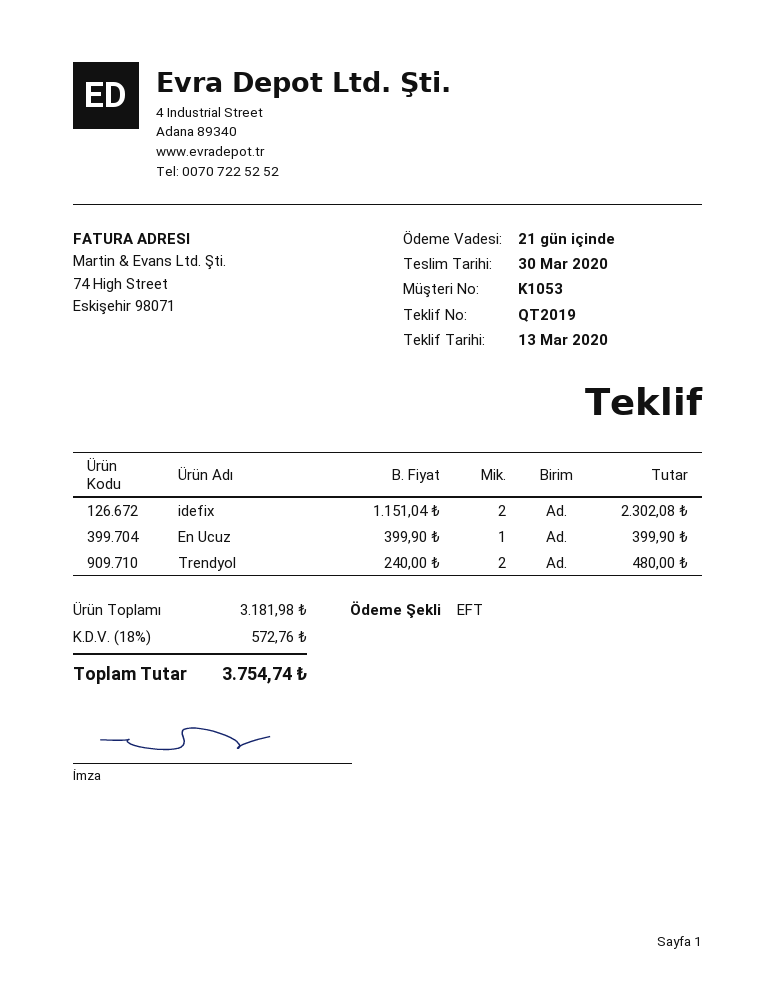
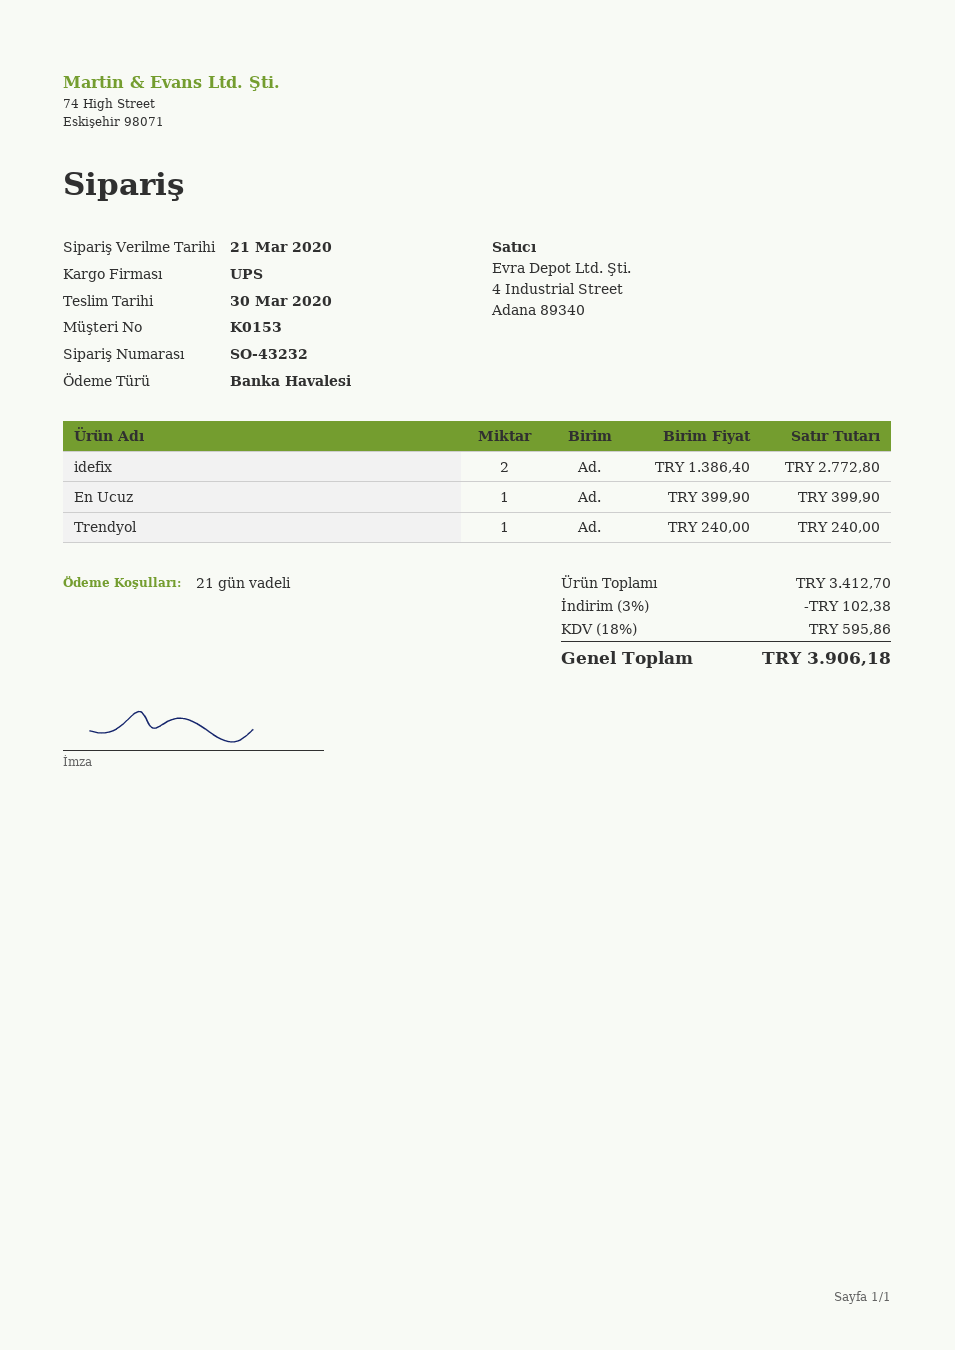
customer number: K1053 -> K0153
idefix: 2 x 1151.04 = 2302.08 -> 2 x 1386.40 = 2772.80
Trendyol: 2 x 240.00 = 480.00 -> 1 x 240.00 = 240.00
subtotal: 3181.98 -> 3412.70
discount: none -> 3% = 102.38
tax: 18% = 572.76 -> 18% = 595.86
total: 3754.74 -> 3906.18

